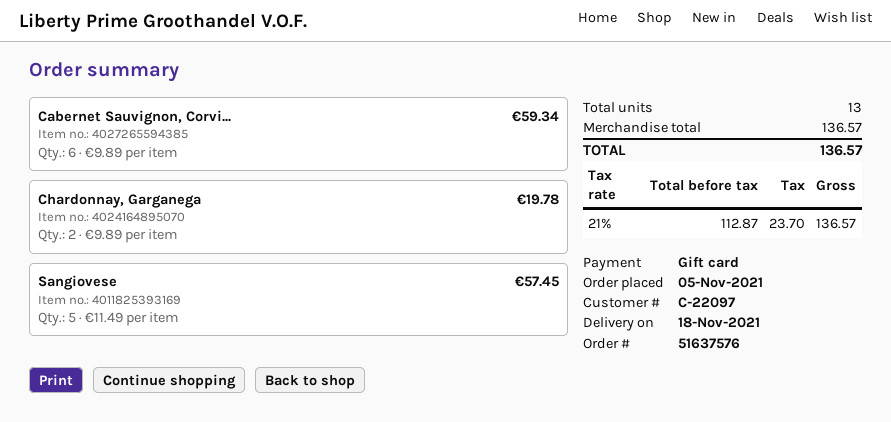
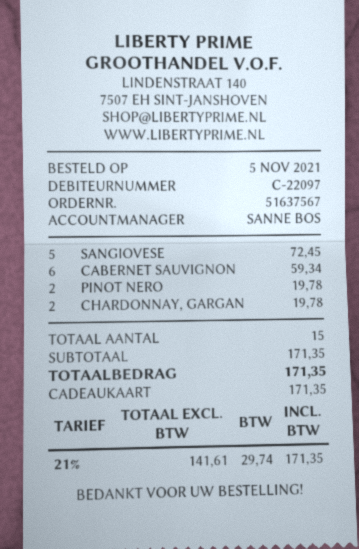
order number: 51637576 -> 51637567
Sangiovese: 5 for 57.45 -> 5 for 72.45
PINOT NERO: none -> 2 for 19.78
total quantity: 13 -> 15
subtotal: 136.57 -> 171.35
net: 112.87 -> 141.61
tax: 21% = 23.70 -> 21% = 29.74
total: 136.57 -> 171.35

